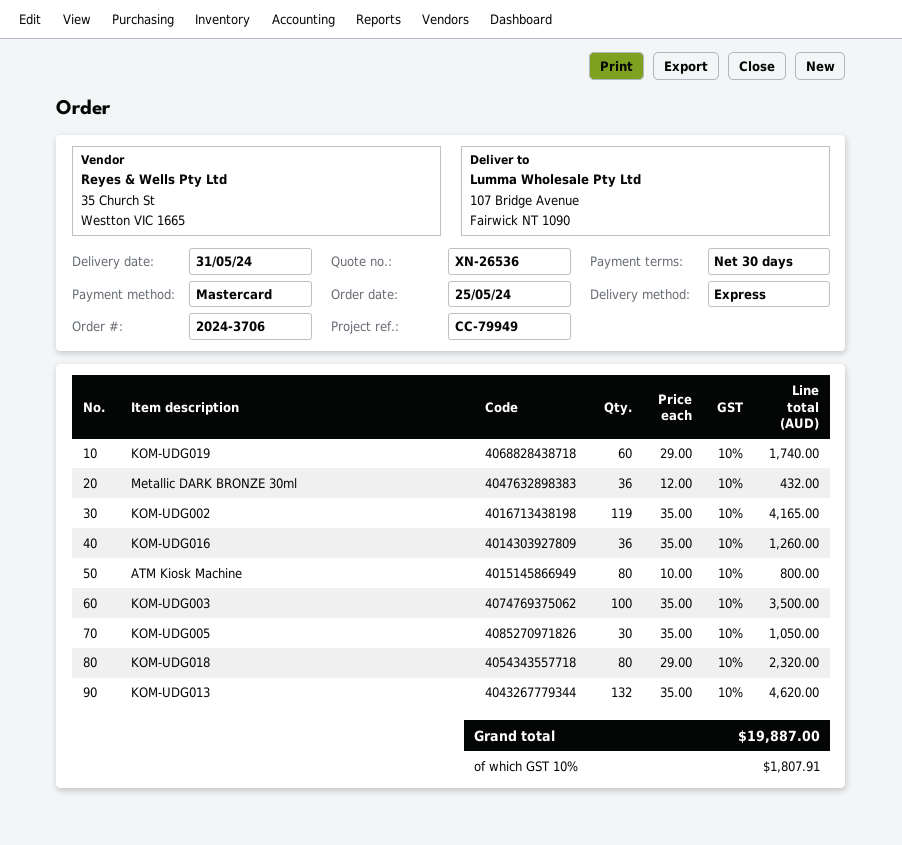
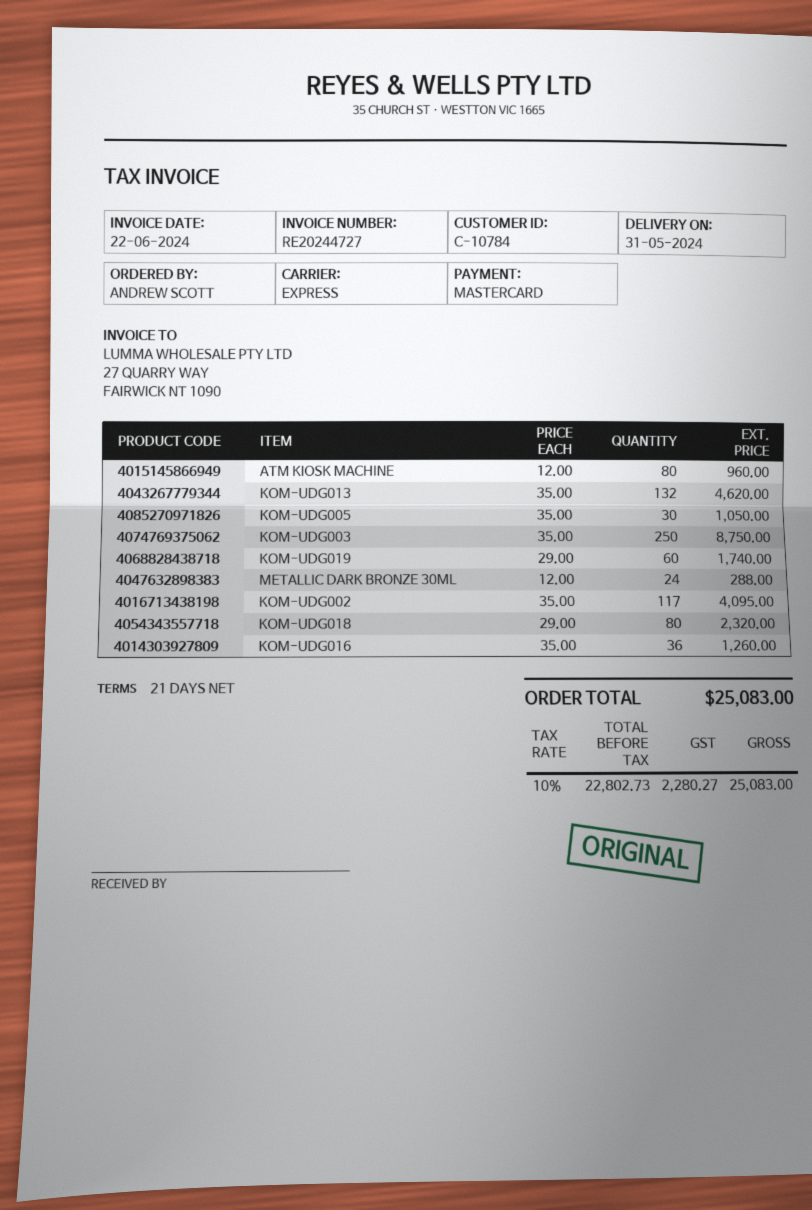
payment terms: 30 days -> 21 days
Metallic DARK BRONZE 30ml: 36 x 12.00 = 432.00 -> 24 x 12.00 = 288.00
KOM-UDG002: 119 x 35.00 = 4165.00 -> 117 x 35.00 = 4095.00
ATM Kiosk Machine: 80 x 10.00 = 800.00 -> 80 x 12.00 = 960.00
KOM-UDG003: 100 x 35.00 = 3500.00 -> 250 x 35.00 = 8750.00
tax: 10% = 1807.91 -> 10% = 2280.27
total: 19887.00 -> 25083.00

